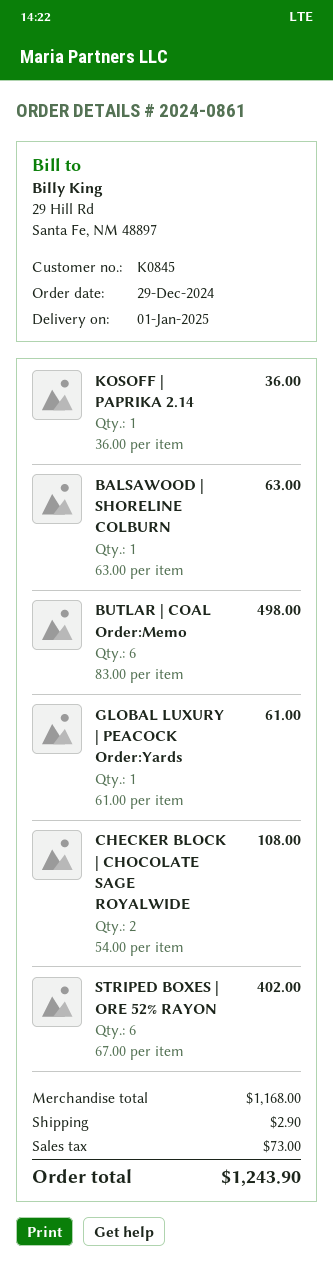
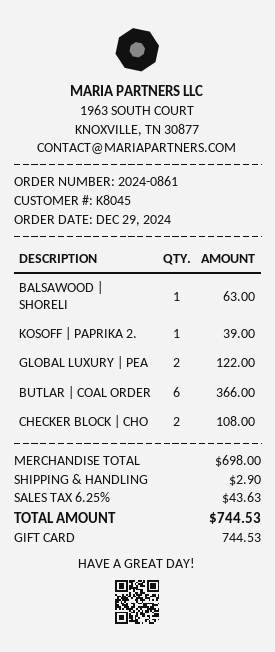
customer number: K0845 -> K8045
KOSOFF | PAPRIKA 2.14: 1 for 36.00 -> 1 for 39.00
BUTLAR | COAL Order:Memo: 6 for 498.00 -> 6 for 366.00
GLOBAL LUXURY | PEACOCK Order:Yards: 1 for 61.00 -> 2 for 122.00
STRIPED BOXES | ORE 52% RAYON: 6 for 402.00 -> none
subtotal: 1168.00 -> 698.00
tax: 73.00 -> 43.63
total: 1243.90 -> 744.53

